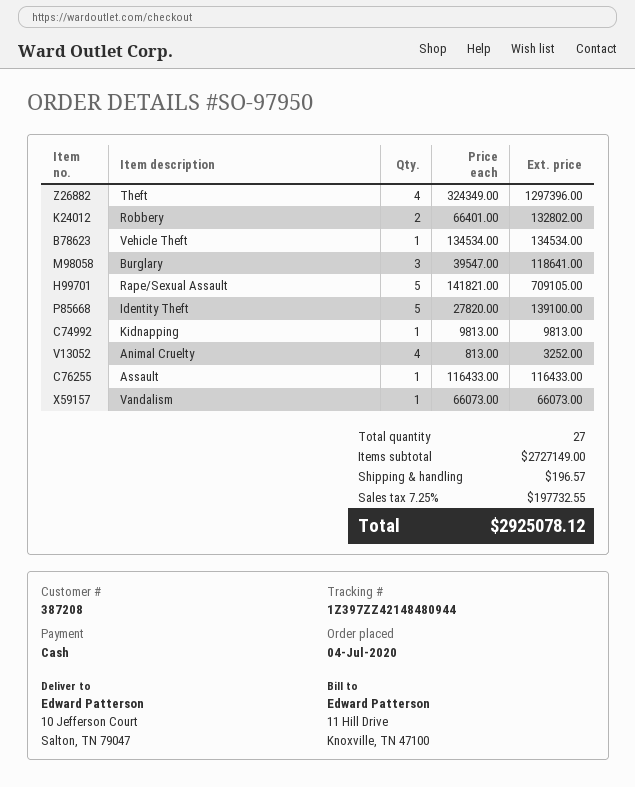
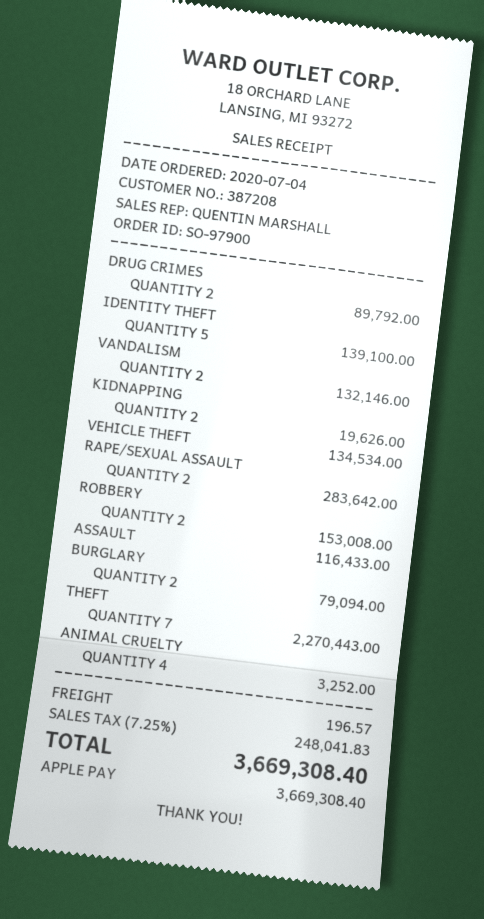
order number: SO-97950 -> SO-97900
payment method: cash -> Apple Pay
Theft: 4 for 1297396.00 -> 7 for 2270443.00
Robbery: 2 for 132802.00 -> 2 for 153008.00
Burglary: 3 for 118641.00 -> 2 for 79094.00
Rape/Sexual Assault: 5 for 709105.00 -> 2 for 283642.00
Kidnapping: 1 for 9813.00 -> 2 for 19626.00
Vandalism: 1 for 66073.00 -> 2 for 132146.00
DRUG CRIMES: none -> 2 for 89792.00
tax: 7.25% = 197732.55 -> 7.25% = 248041.83
total: 2925078.12 -> 3669308.40

